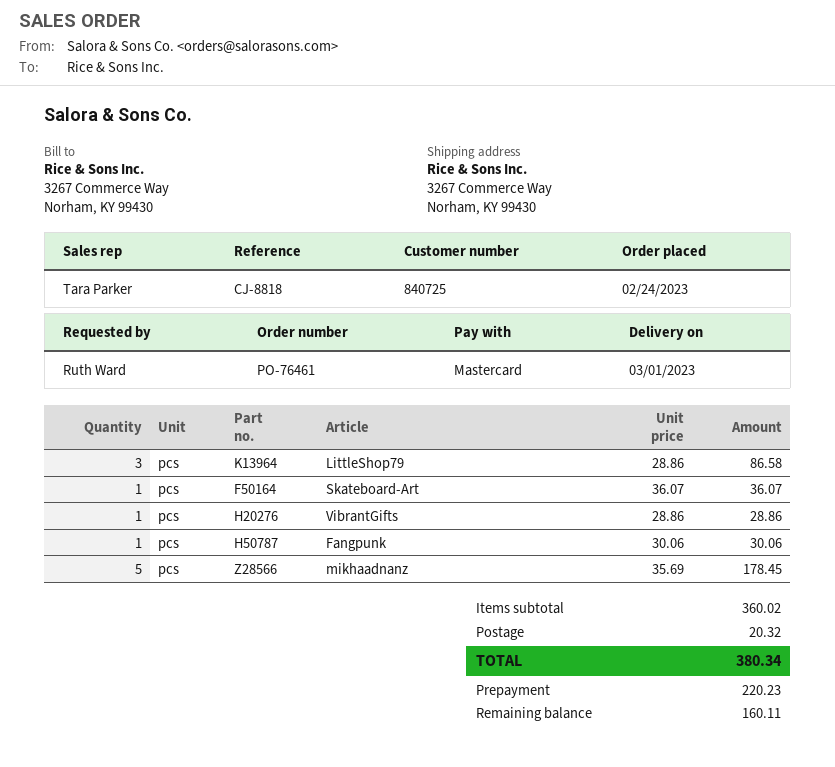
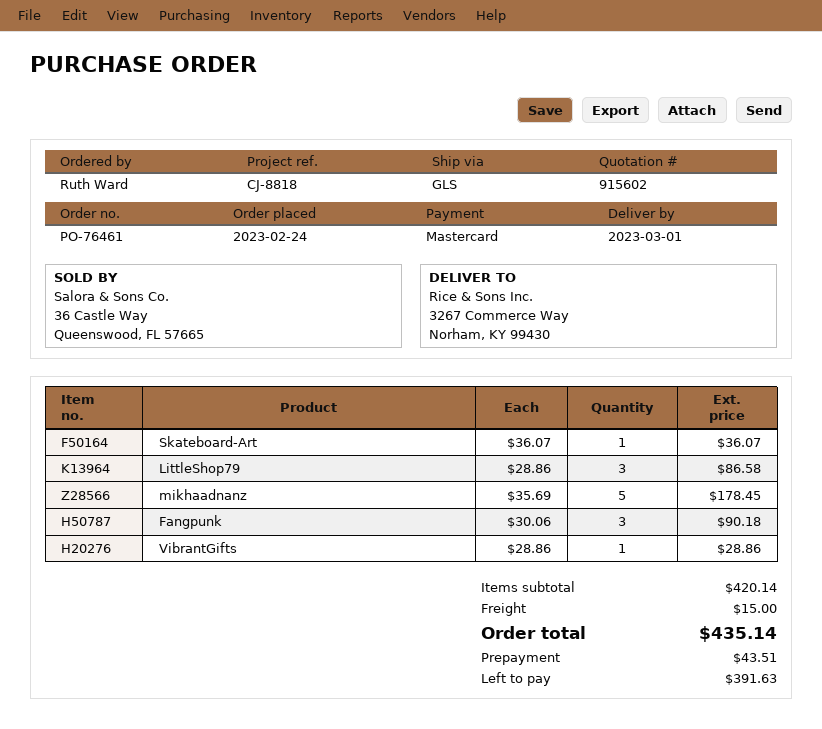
Fangpunk: 1 x 30.06 = 30.06 -> 3 x 30.06 = 90.18
subtotal: 360.02 -> 420.14
shipping: 20.32 -> 15.00
total: 380.34 -> 435.14
deposit: 220.23 -> 43.51
balance: 160.11 -> 391.63

